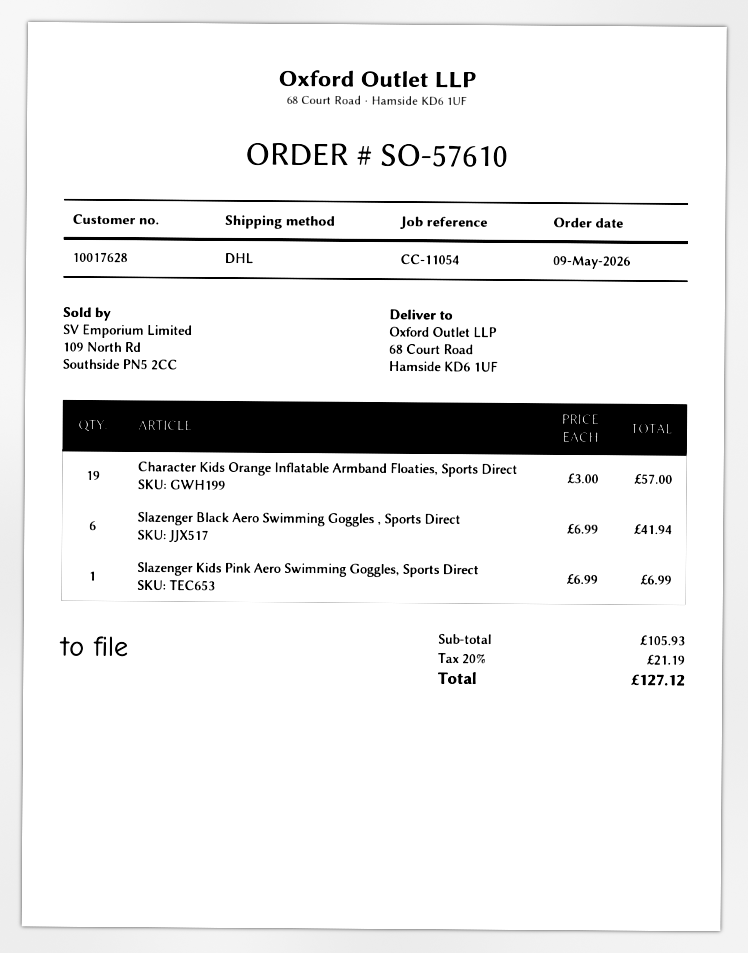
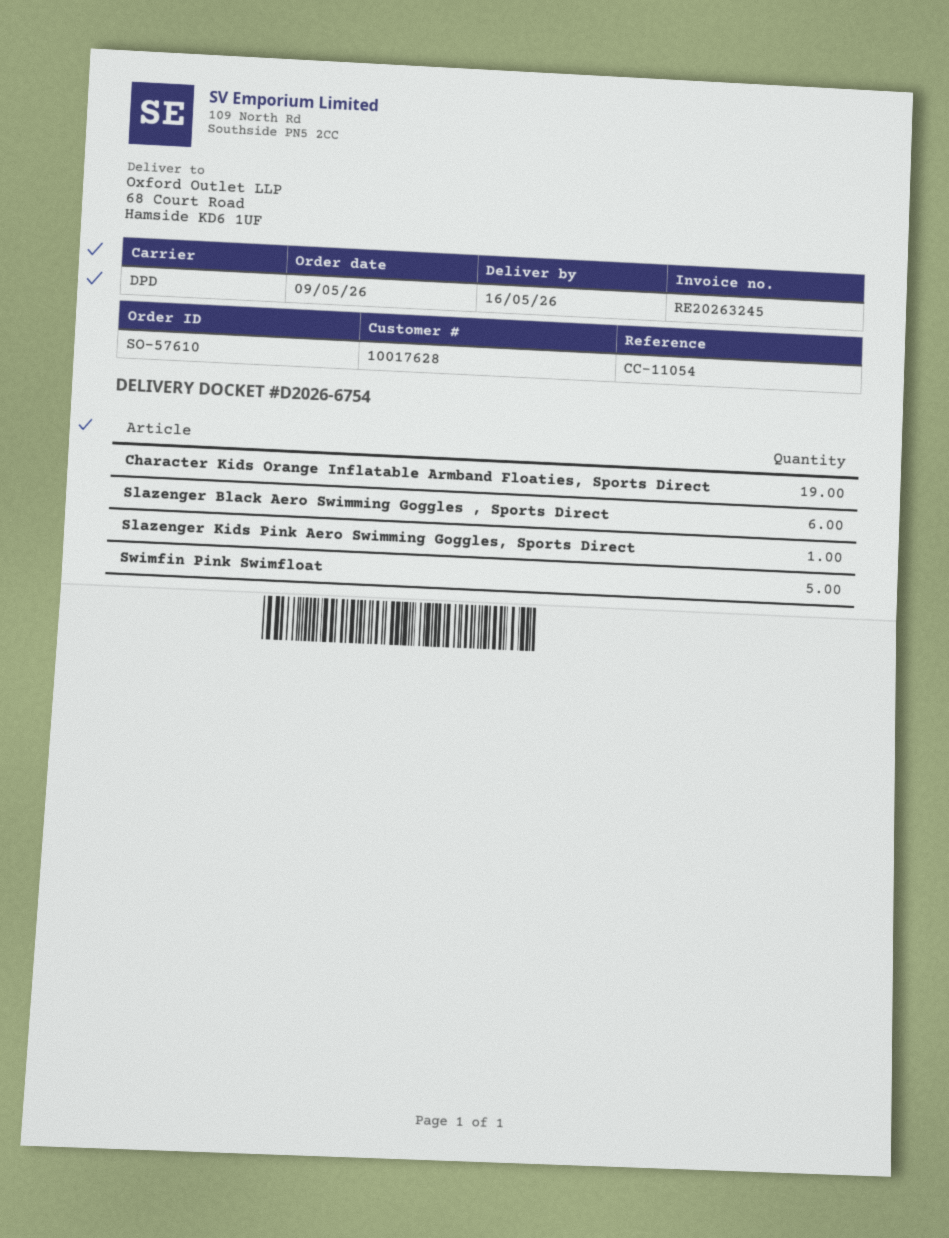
shipping method: DHL -> DPD
Swimfin Pink Swimfloat: none -> 5

